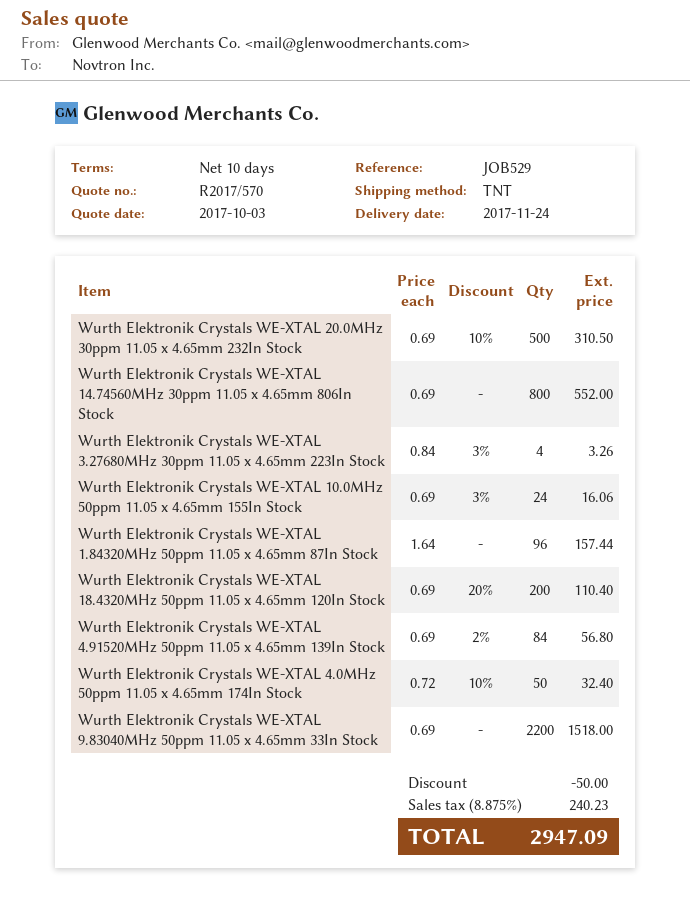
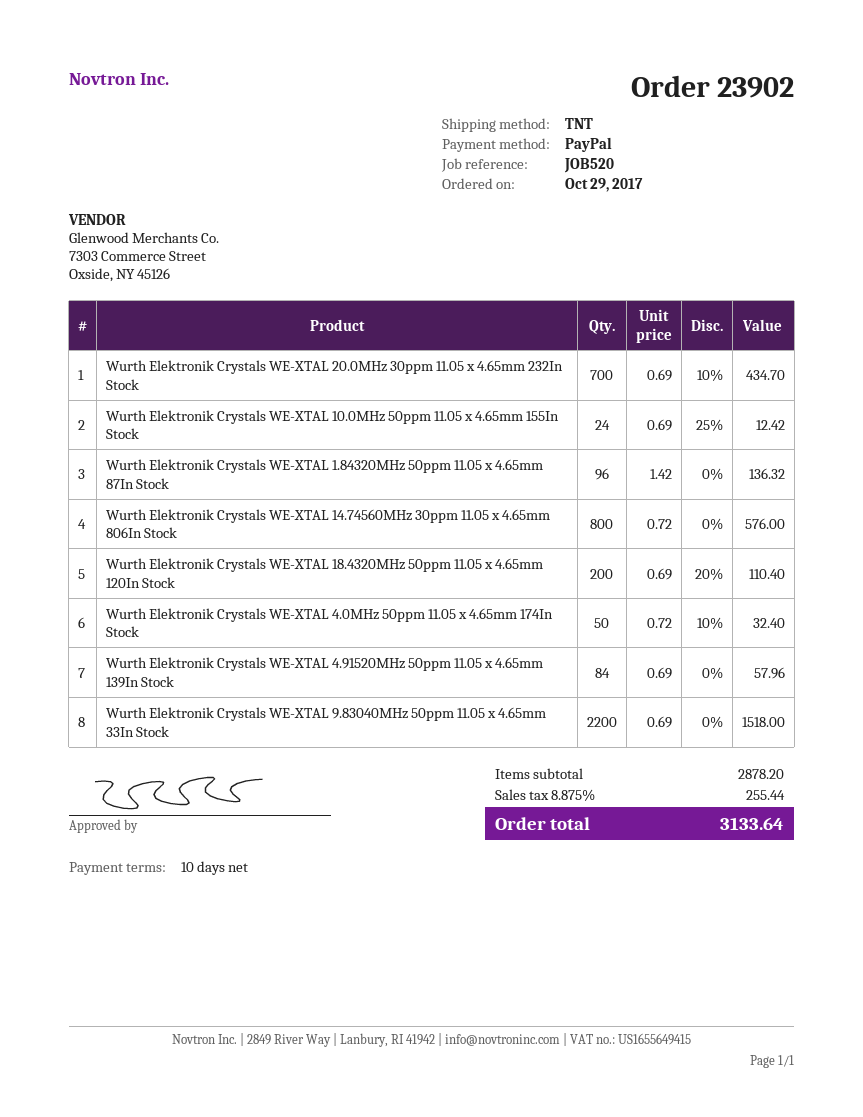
reference: JOB529 -> JOB520
Wurth Elektronik Crystals WE-XTAL 20.0MHz 30ppm 11.05 x 4.65mm 232In Stock: 500 x 0.69 - 10% = 310.50 -> 700 x 0.69 - 10% = 434.70
Wurth Elektronik Crystals WE-XTAL 14.74560MHz 30ppm 11.05 x 4.65mm 806In Stock: 800 x 0.69 = 552.00 -> 800 x 0.72 = 576.00
Wurth Elektronik Crystals WE-XTAL 3.27680MHz 30ppm 11.05 x 4.65mm 223In Stock: 4 x 0.84 - 3% = 3.26 -> none
Wurth Elektronik Crystals WE-XTAL 10.0MHz 50ppm 11.05 x 4.65mm 155In Stock: 24 x 0.69 - 3% = 16.06 -> 24 x 0.69 - 25% = 12.42
Wurth Elektronik Crystals WE-XTAL 1.84320MHz 50ppm 11.05 x 4.65mm 87In Stock: 96 x 1.64 = 157.44 -> 96 x 1.42 = 136.32
Wurth Elektronik Crystals WE-XTAL 4.91520MHz 50ppm 11.05 x 4.65mm 139In Stock: 84 x 0.69 - 2% = 56.80 -> 84 x 0.69 = 57.96
discount: 50.00 -> none
tax: 8.875% = 240.23 -> 8.875% = 255.44
total: 2947.09 -> 3133.64

